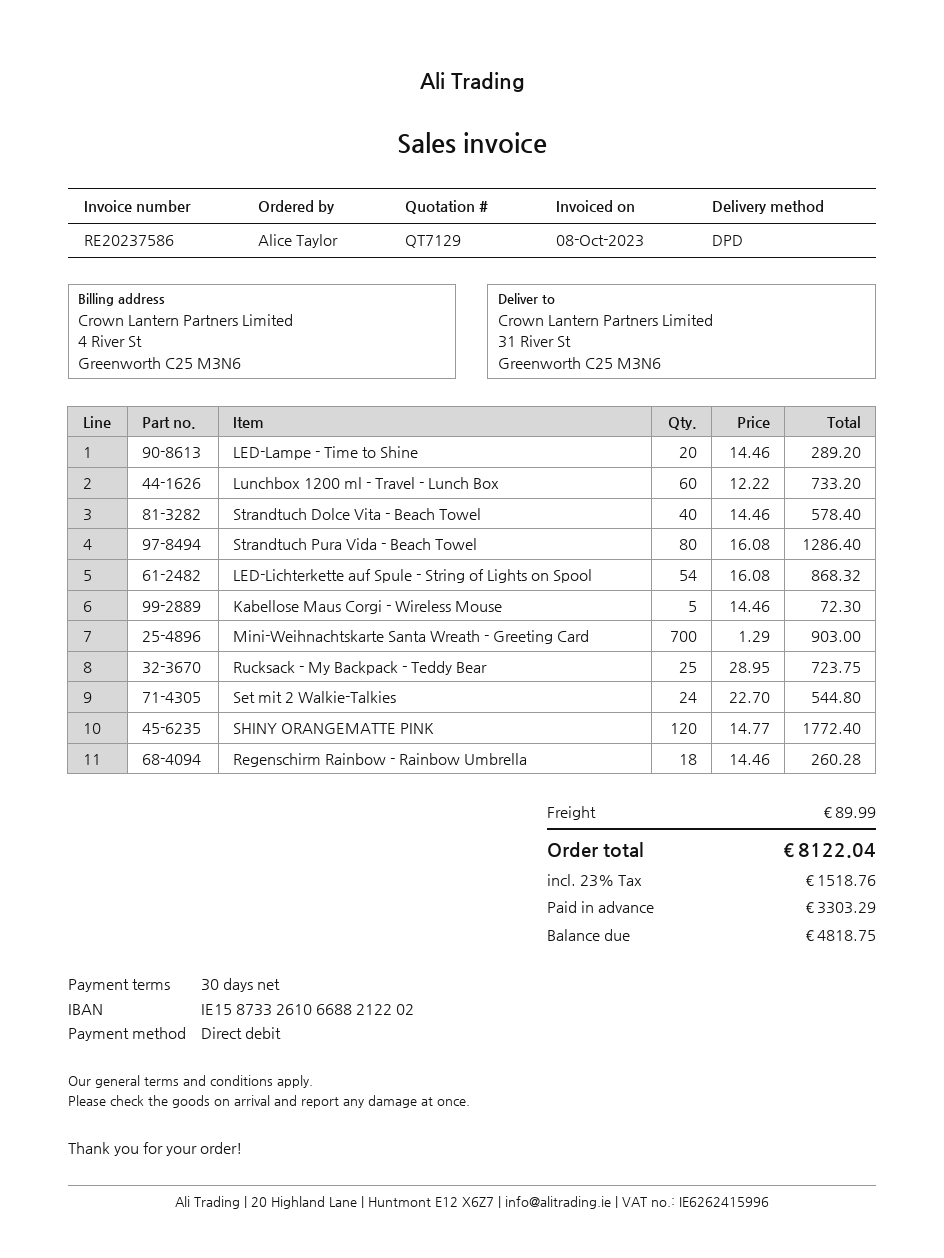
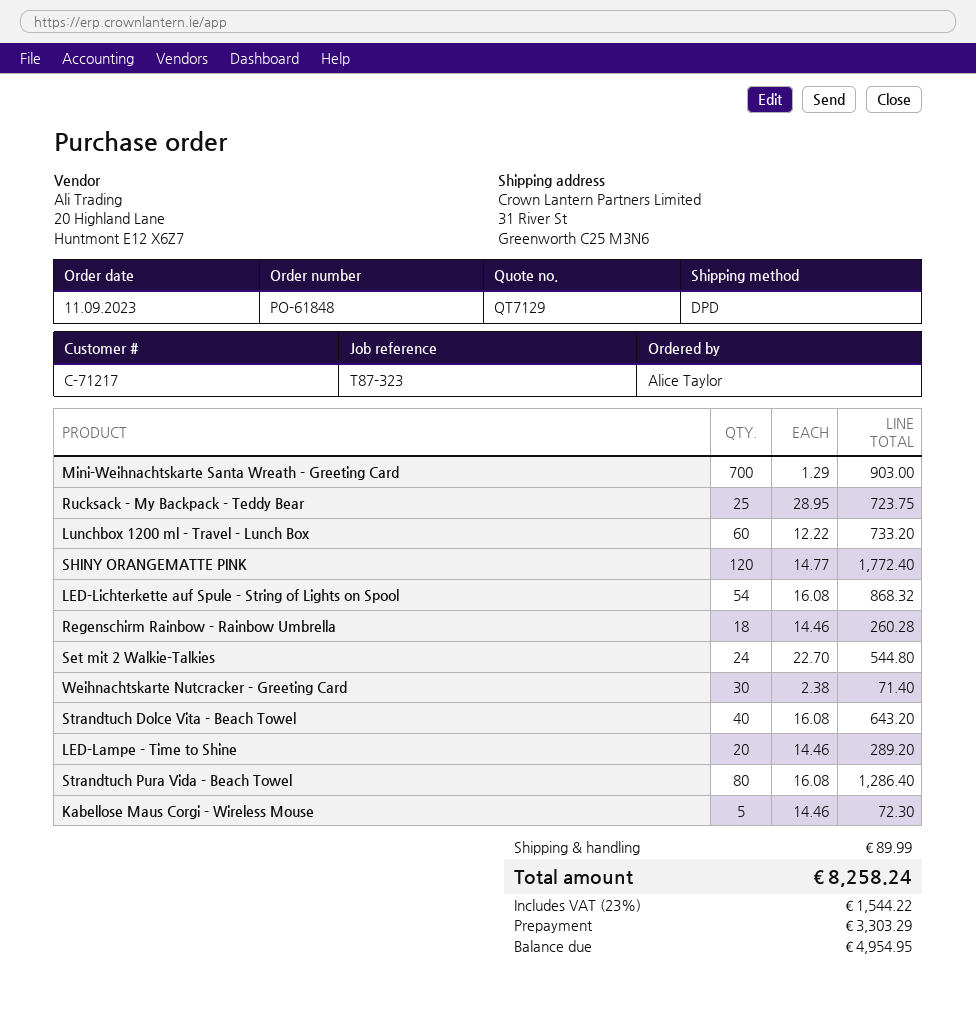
Strandtuch Dolce Vita - Beach Towel: 40 x 14.46 = 578.40 -> 40 x 16.08 = 643.20
Weihnachtskarte Nutcracker - Greeting Card: none -> 30 x 2.38 = 71.40
tax: 23% = 1518.76 -> 23% = 1544.22
total: 8122.04 -> 8258.24
balance: 4818.75 -> 4954.95

